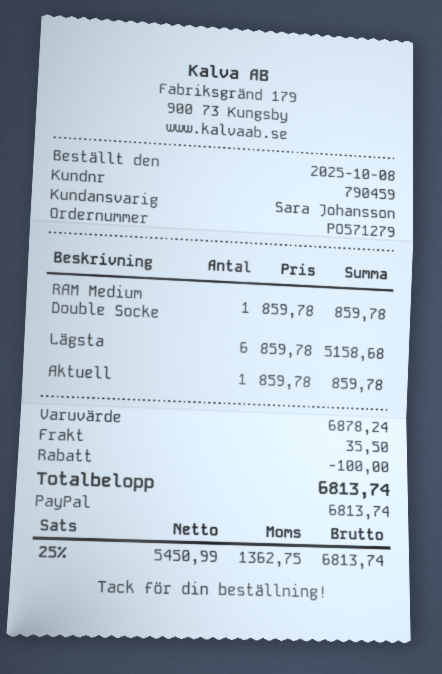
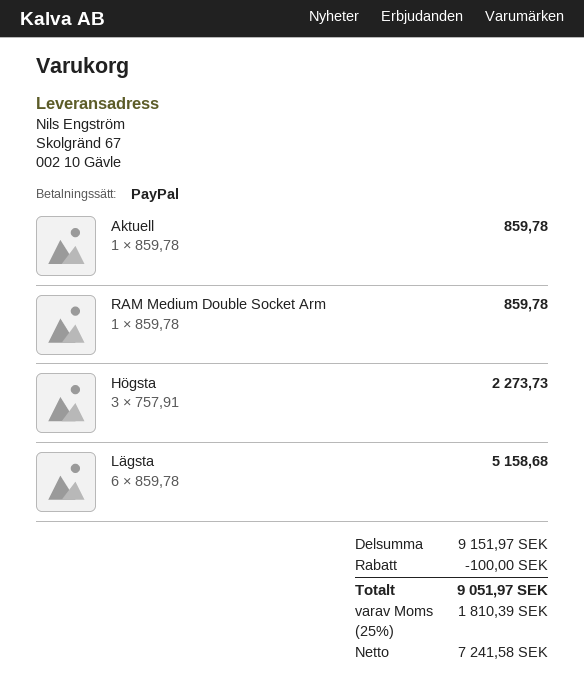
Högsta: none -> 3 x 757.91 = 2273.73
subtotal: 6878.24 -> 9151.97
shipping: 35.50 -> none
net: 5450.99 -> 7241.58
tax: 25% = 1362.75 -> 25% = 1810.39
total: 6813.74 -> 9051.97

